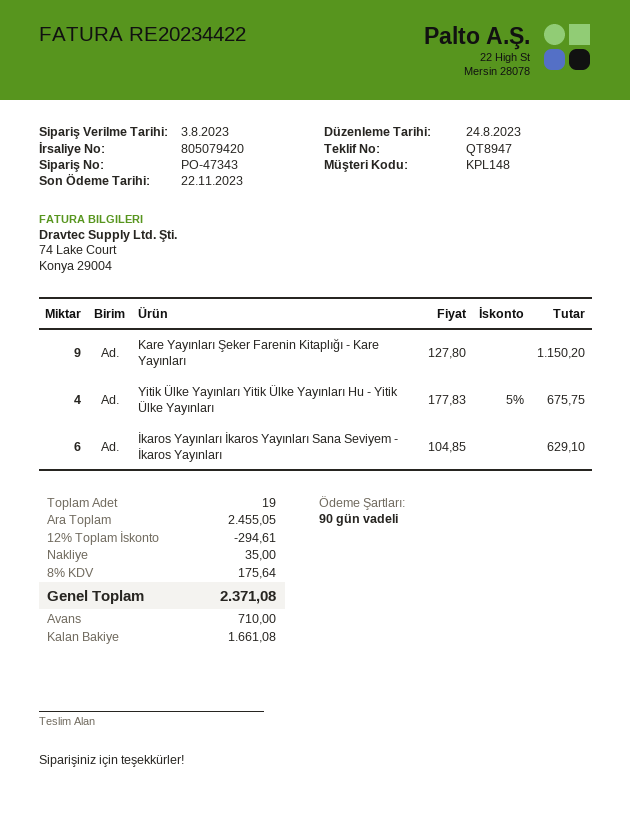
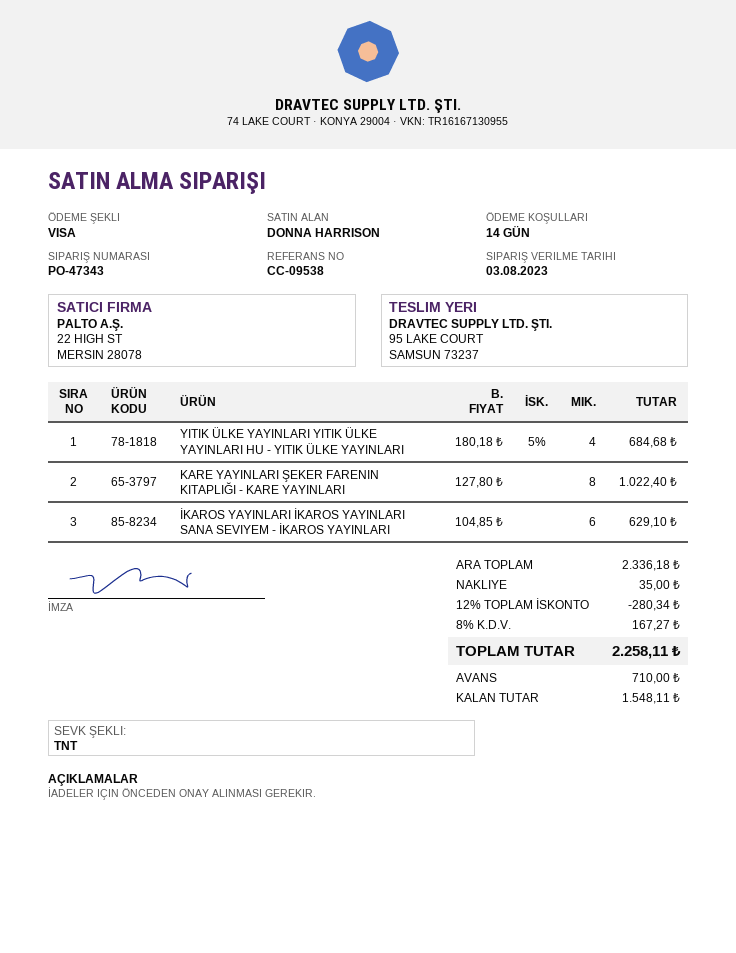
payment terms: 90 days -> 14 days
Kare Yayınları Şeker Farenin Kitaplığı - Kare Yayınları: 9 x 127.80 = 1150.20 -> 8 x 127.80 = 1022.40
Yitik Ülke Yayınları Yitik Ülke Yayınları Hu - Yitik Ülke Yayınları: 4 x 177.83 - 5% = 675.75 -> 4 x 180.18 - 5% = 684.68
subtotal: 2455.05 -> 2336.18
discount: 12% = 294.61 -> 12% = 280.34
tax: 8% = 175.64 -> 8% = 167.27
total: 2371.08 -> 2258.11
balance: 1661.08 -> 1548.11

